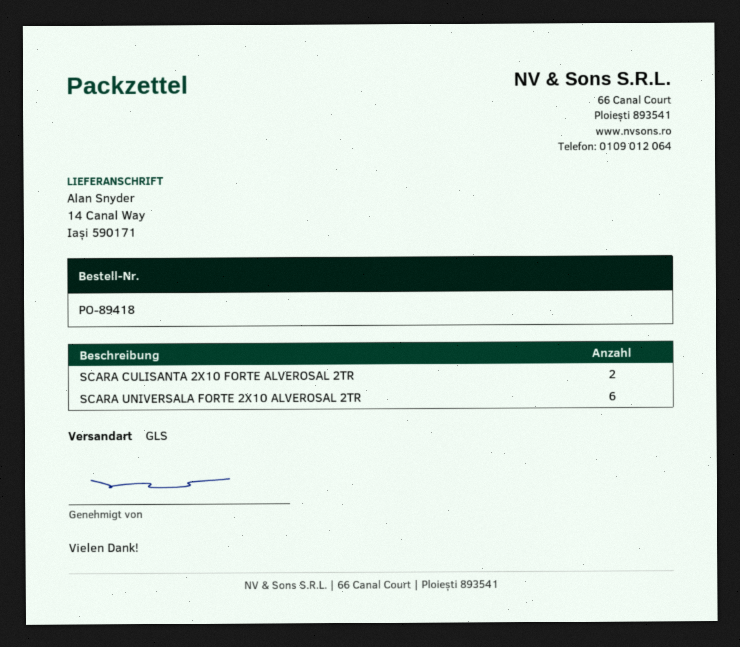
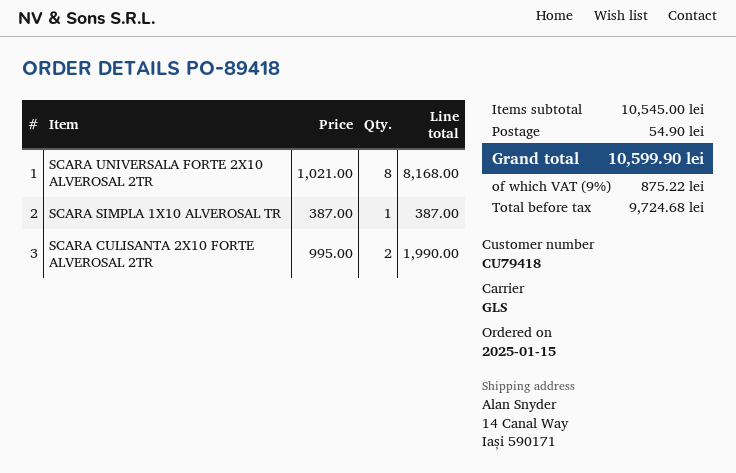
SCARA UNIVERSALA FORTE 2X10 ALVEROSAL 2TR: 6 -> 8
SCARA SIMPLA 1X10 ALVEROSAL TR: none -> 1

